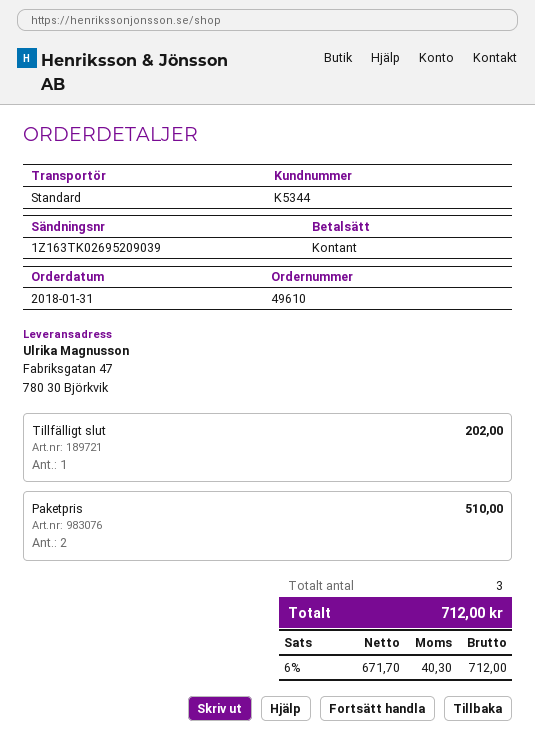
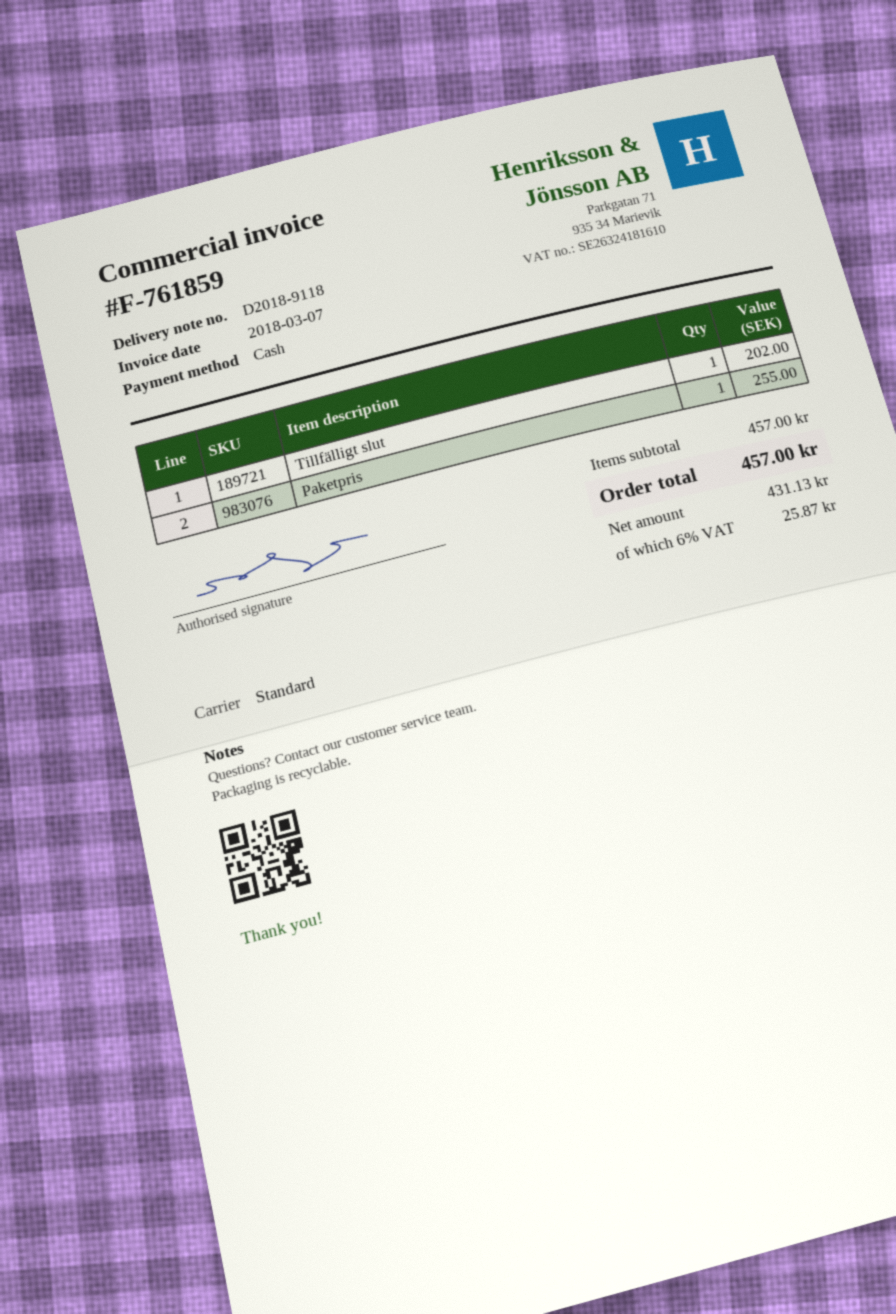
Paketpris: 2 for 510.00 -> 1 for 255.00
net: 671.70 -> 431.13
tax: 6% = 40.30 -> 6% = 25.87
total: 712.00 -> 457.00

